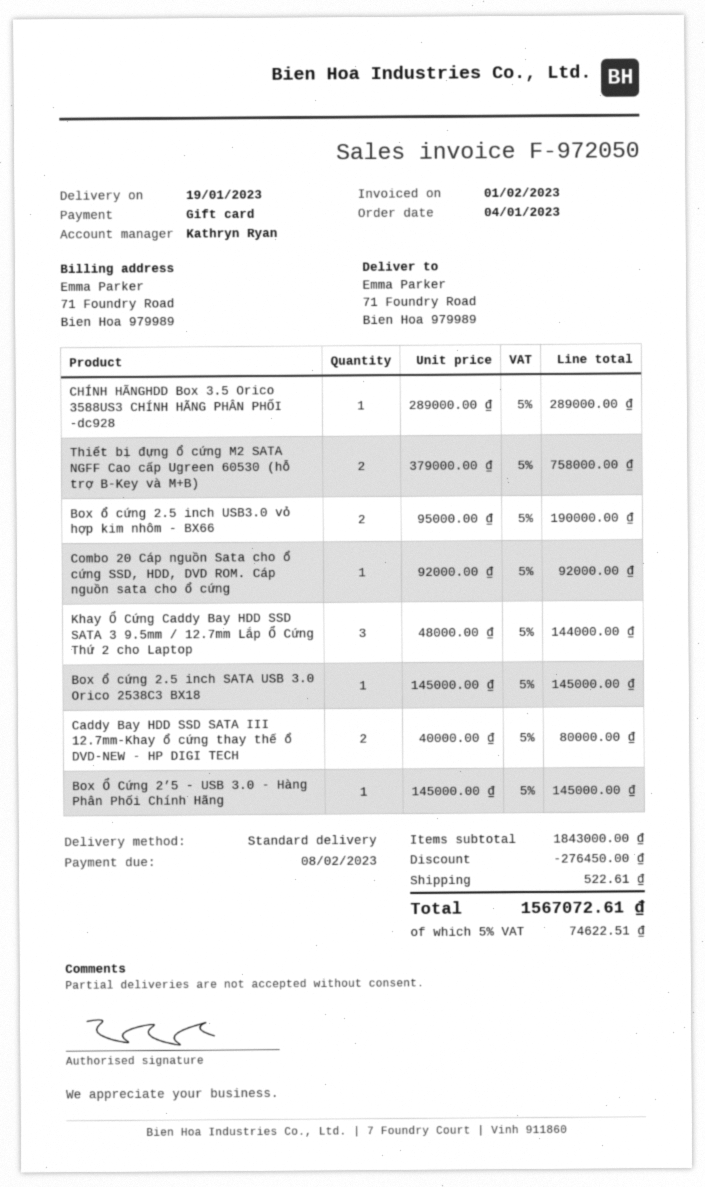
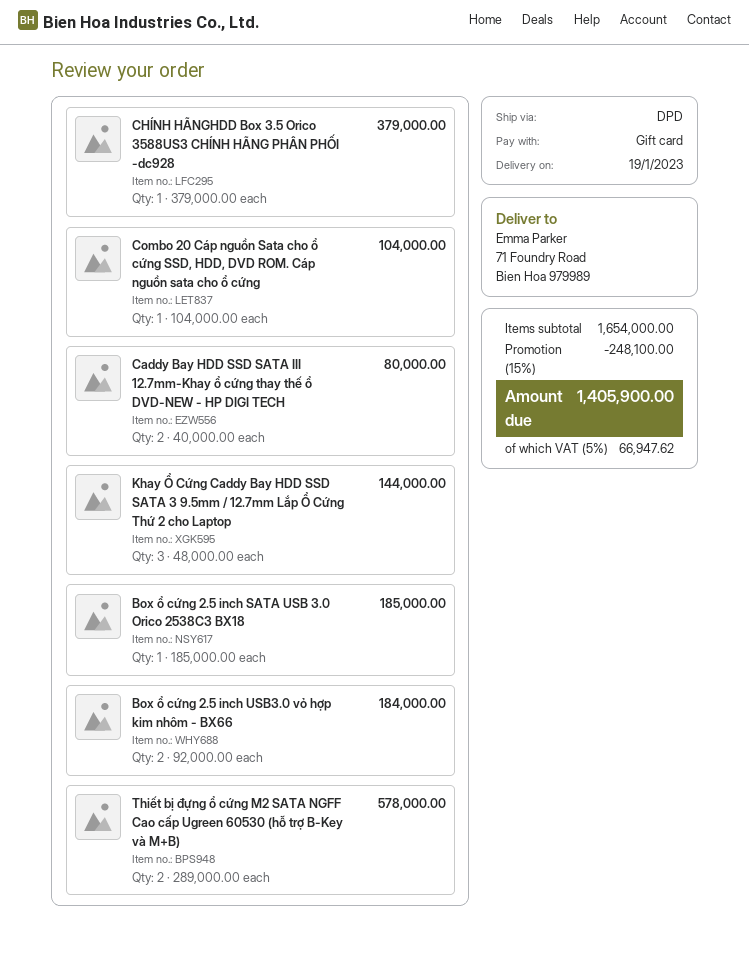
shipping method: standard -> DPD
CHÍNH HÃNGHDD Box 3.5 Orico 3588US3 CHÍNH HÃNG PHÂN PHỐI -dc928: 1 x 289000.00 = 289000.00 -> 1 x 379000.00 = 379000.00
Thiết bị đựng ổ cứng M2 SATA NGFF Cao cấp Ugreen 60530 (hỗ trợ B-Key và M+B): 2 x 379000.00 = 758000.00 -> 2 x 289000.00 = 578000.00
Box ổ cứng 2.5 inch USB3.0 vỏ hợp kim nhôm - BX66: 2 x 95000.00 = 190000.00 -> 2 x 92000.00 = 184000.00
Combo 20 Cáp nguồn Sata cho ổ cứng SSD, HDD, DVD ROM. Cáp nguồn sata cho ổ cứng: 1 x 92000.00 = 92000.00 -> 1 x 104000.00 = 104000.00
Box ổ cứng 2.5 inch SATA USB 3.0 Orico 2538C3 BX18: 1 x 145000.00 = 145000.00 -> 1 x 185000.00 = 185000.00
Box Ổ Cứng 2’5 - USB 3.0 - Hàng Phân Phối Chính Hãng: 1 x 145000.00 = 145000.00 -> none
subtotal: 1843000.00 -> 1654000.00
discount: 276450.00 -> 248100.00
shipping: 522.61 -> none
tax: 5% = 74622.51 -> 5% = 66947.62
total: 1567072.61 -> 1405900.00

